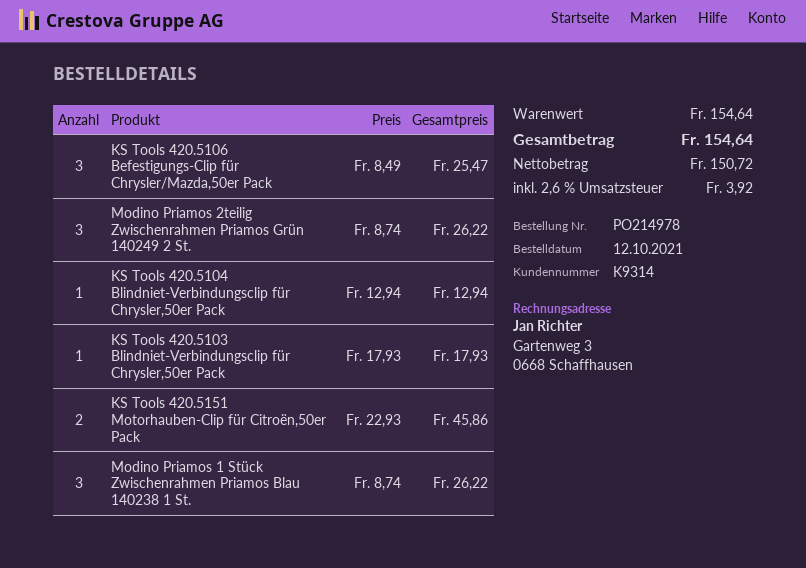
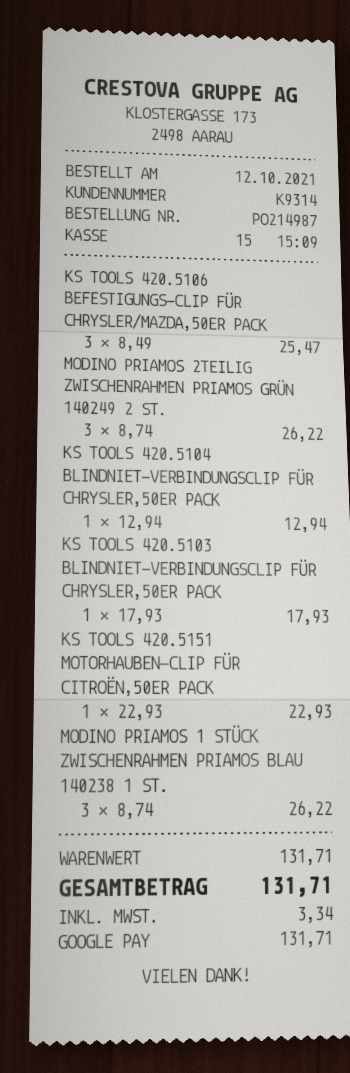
order number: PO214978 -> PO214987
KS Tools 420.5151 Motorhauben-Clip für Citroën,50er Pack: 2 x 22.93 = 45.86 -> 1 x 22.93 = 22.93
subtotal: 154.64 -> 131.71
tax: 3.92 -> 3.34
total: 154.64 -> 131.71

